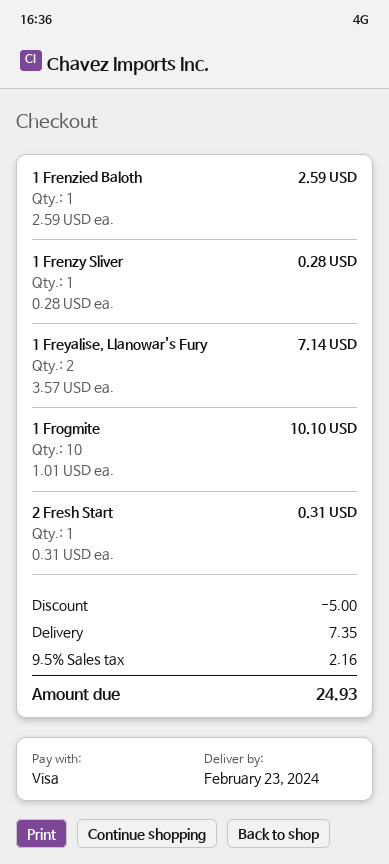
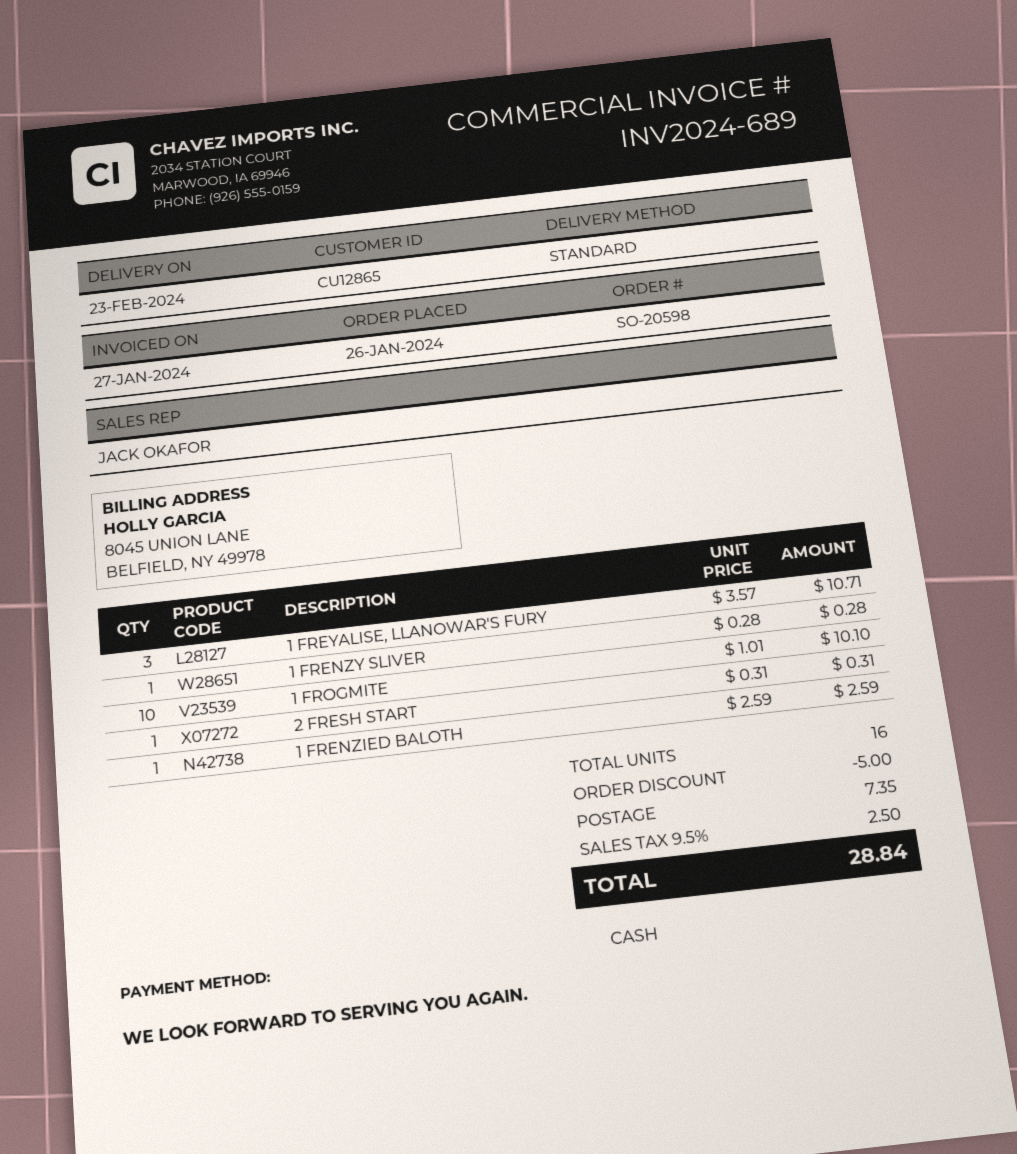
payment method: Visa -> cash
1 Freyalise, Llanowar's Fury: 2 x 3.57 = 7.14 -> 3 x 3.57 = 10.71
tax: 9.5% = 2.16 -> 9.5% = 2.50
total: 24.93 -> 28.84

